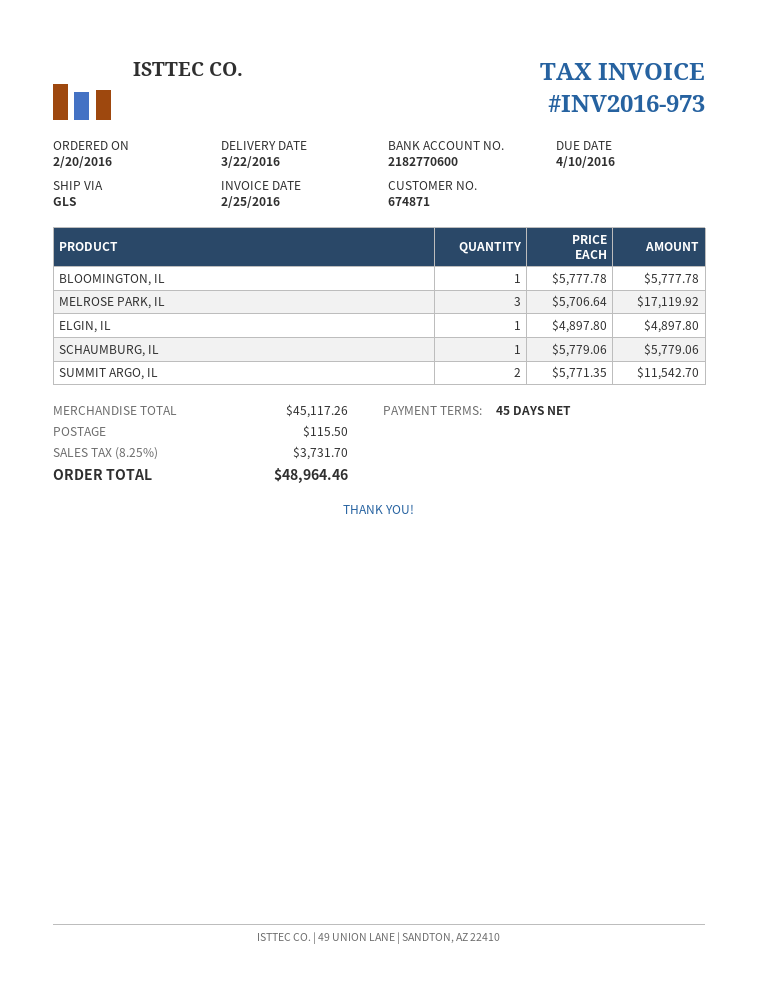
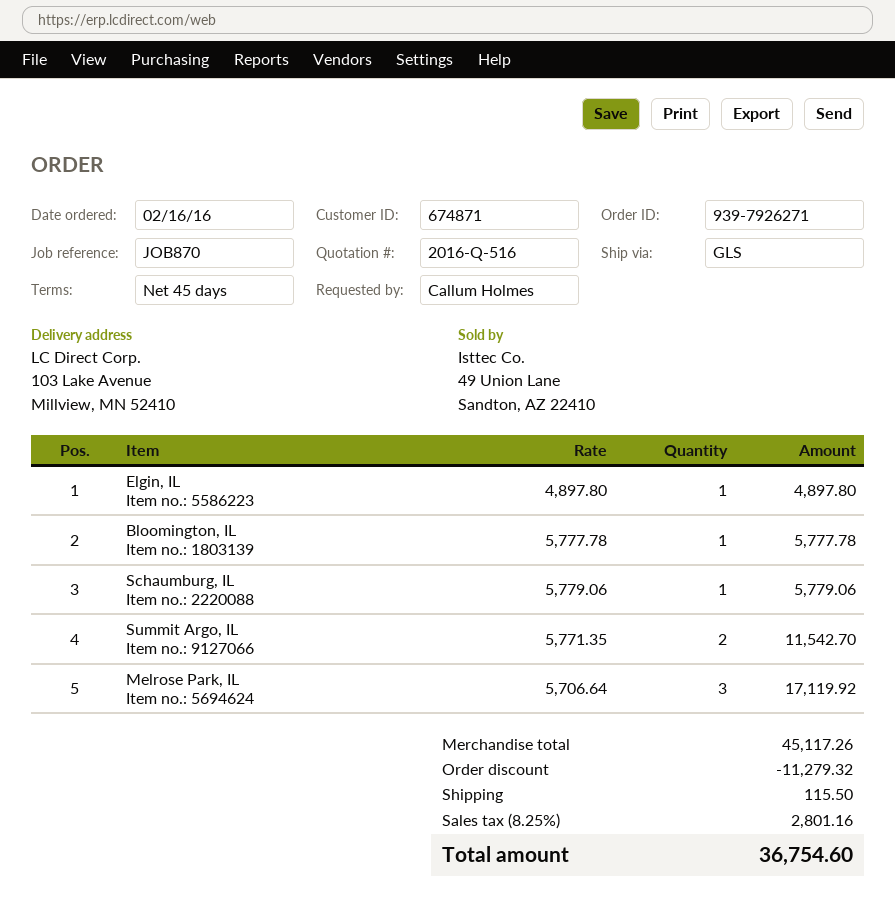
order date: 2016-02-20 -> 2016-02-16
discount: none -> 11279.32
tax: 8.25% = 3731.70 -> 8.25% = 2801.16
total: 48964.46 -> 36754.60

